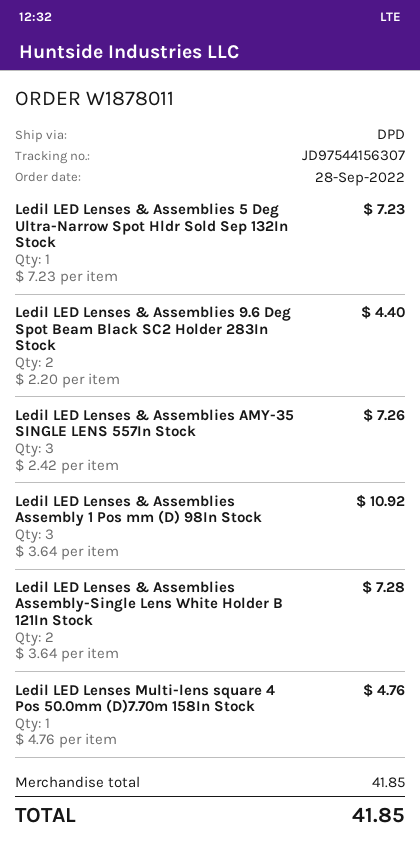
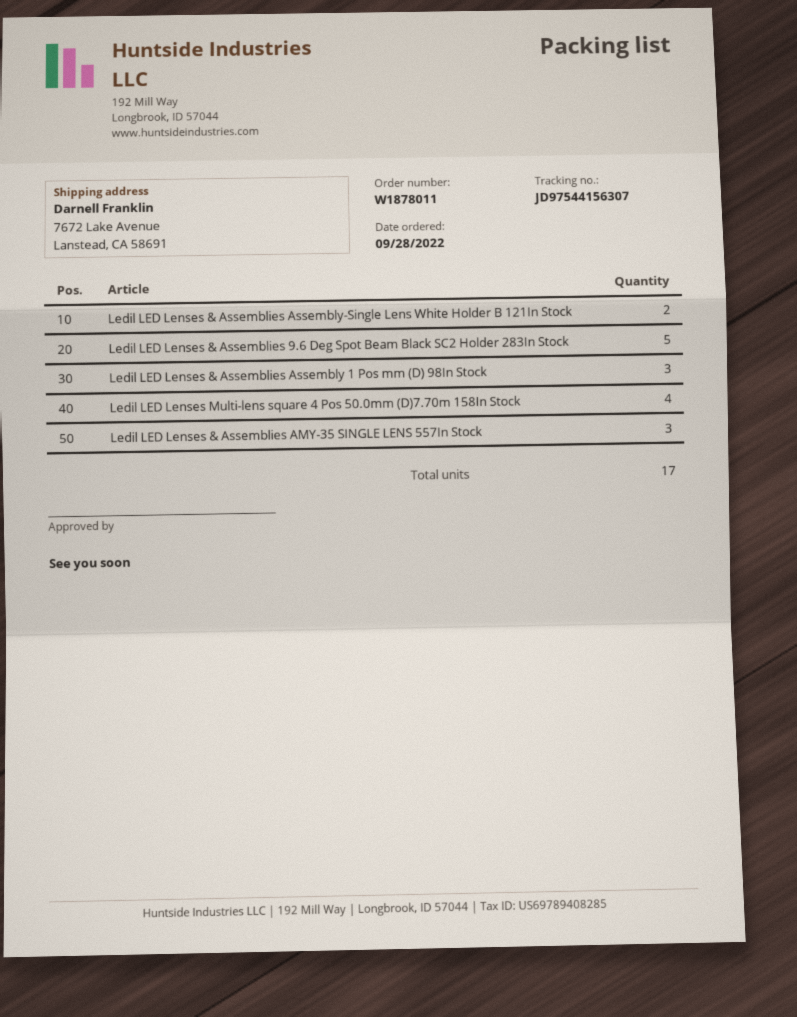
Ledil LED Lenses & Assemblies 5 Deg Ultra-Narrow Spot Hldr Sold Sep 132In Stock: 1 -> none
Ledil LED Lenses & Assemblies 9.6 Deg Spot Beam Black SC2 Holder 283In Stock: 2 -> 5
Ledil LED Lenses Multi-lens square 4 Pos 50.0mm (D)7.70m 158In Stock: 1 -> 4

